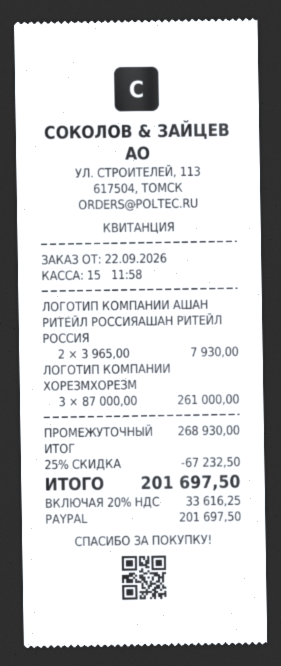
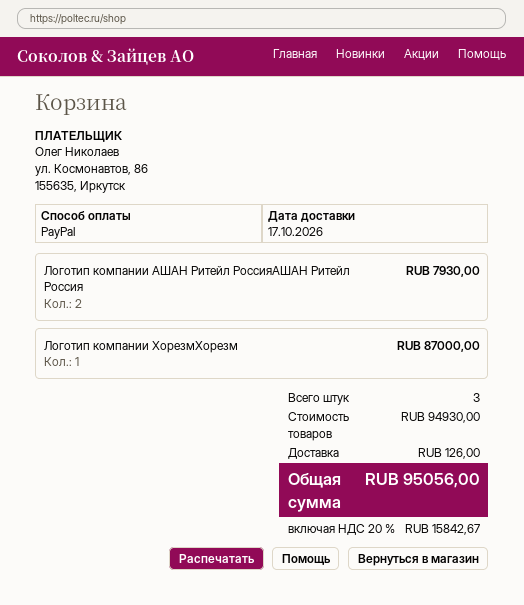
ЛОГОТИП КОМПАНИИ ХОРЕЗМХОРЕЗМ: 3 for 261000.00 -> 1 for 87000.00
subtotal: 268930.00 -> 94930.00
discount: 25% = 67232.50 -> none
shipping: none -> 126.00
tax: 20% = 33616.25 -> 20% = 15842.67
total: 201697.50 -> 95056.00

